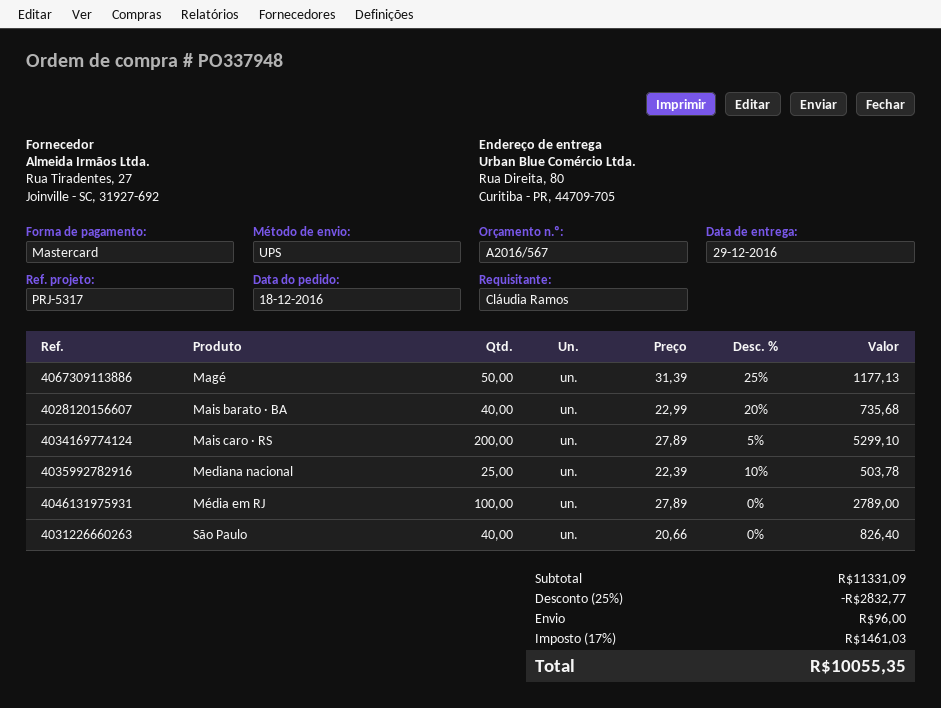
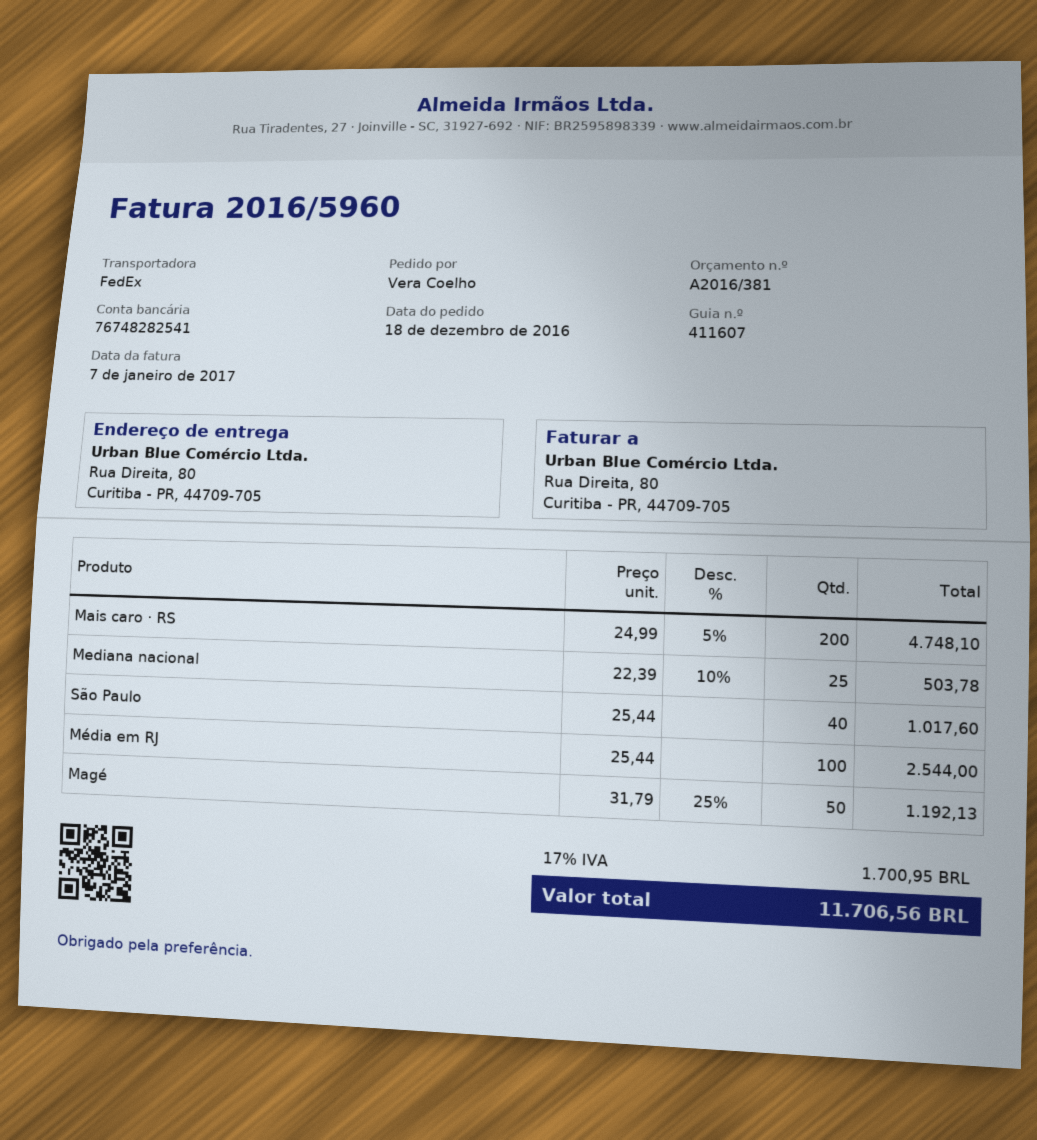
quote number: A2016/567 -> A2016/381
ordered by: Cláudia Ramos -> Vera Coelho
shipping method: UPS -> FedEx
Magé: 50 x 31.39 - 25% = 1177.13 -> 50 x 31.79 - 25% = 1192.13
Mais barato · BA: 40 x 22.99 - 20% = 735.68 -> none
Mais caro · RS: 200 x 27.89 - 5% = 5299.10 -> 200 x 24.99 - 5% = 4748.10
Média em RJ: 100 x 27.89 = 2789.00 -> 100 x 25.44 = 2544.00
São Paulo: 40 x 20.66 = 826.40 -> 40 x 25.44 = 1017.60
discount: 25% = 2832.77 -> none
shipping: 96.00 -> none
tax: 17% = 1461.03 -> 17% = 1700.95
total: 10055.35 -> 11706.56

